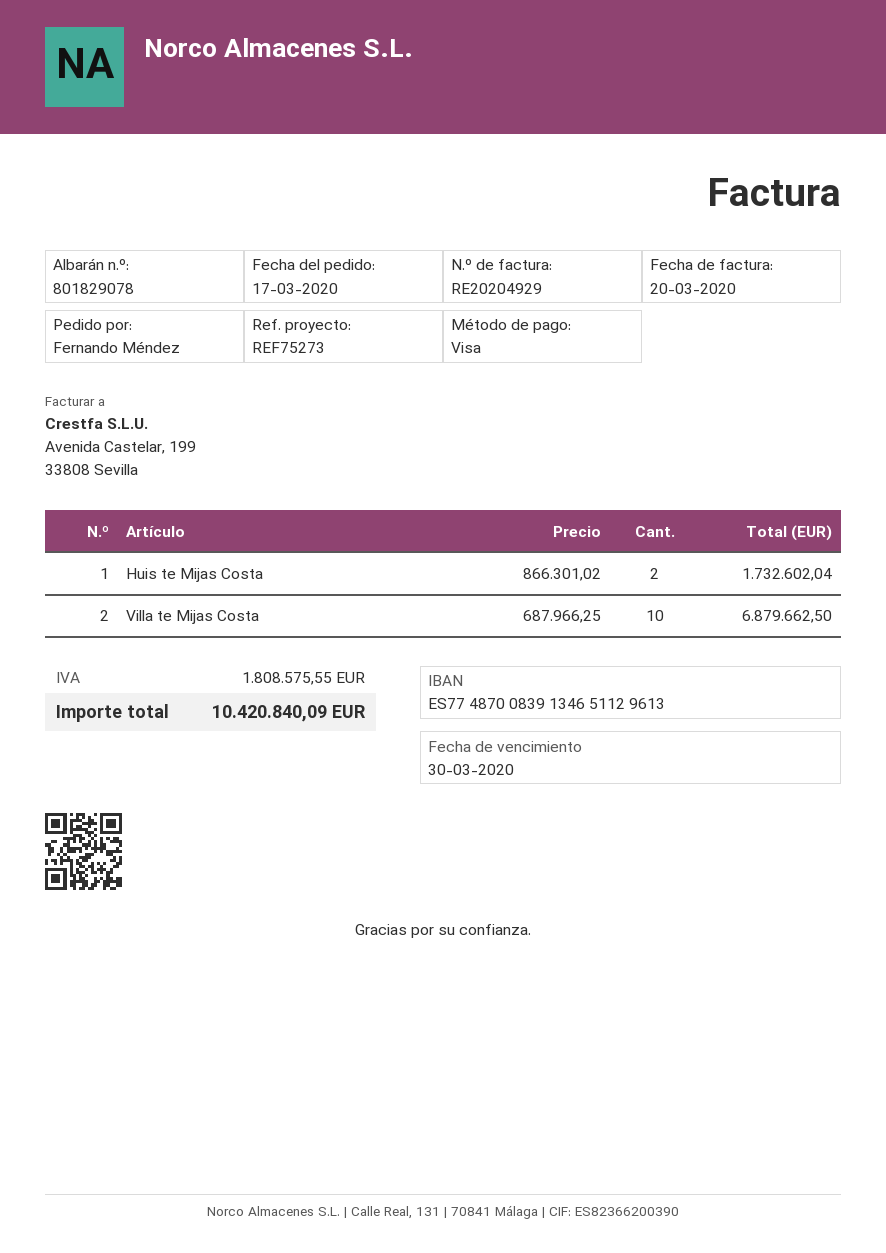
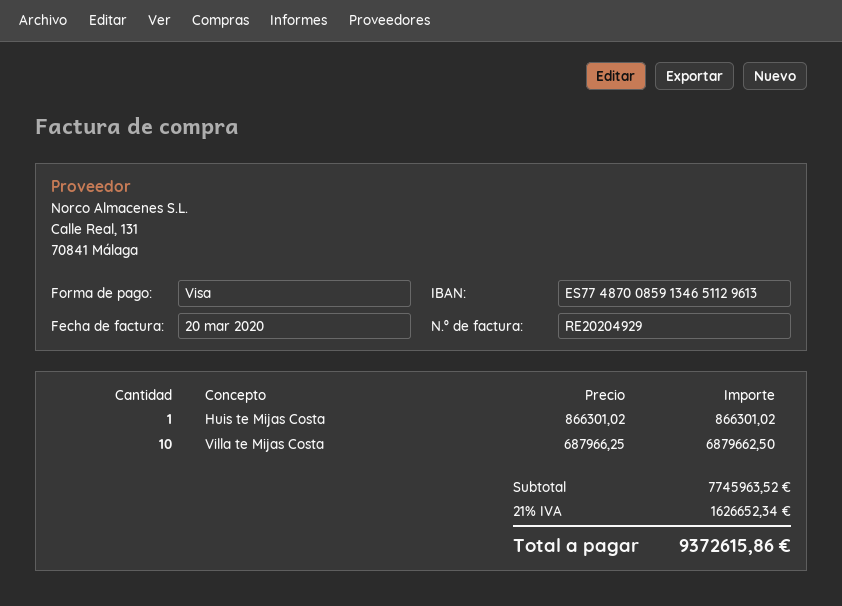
bank account: ES7748700839134651129613 -> ES7748700859134651129613
Huis te Mijas Costa: 2 x 866301.02 = 1732602.04 -> 1 x 866301.02 = 866301.02
tax: 1808575.55 -> 1626652.34
total: 10420840.09 -> 9372615.86

